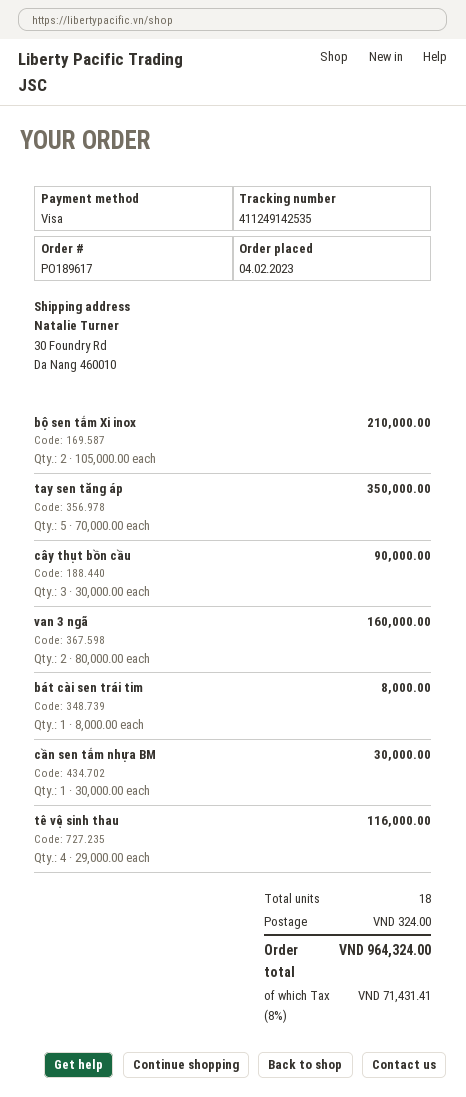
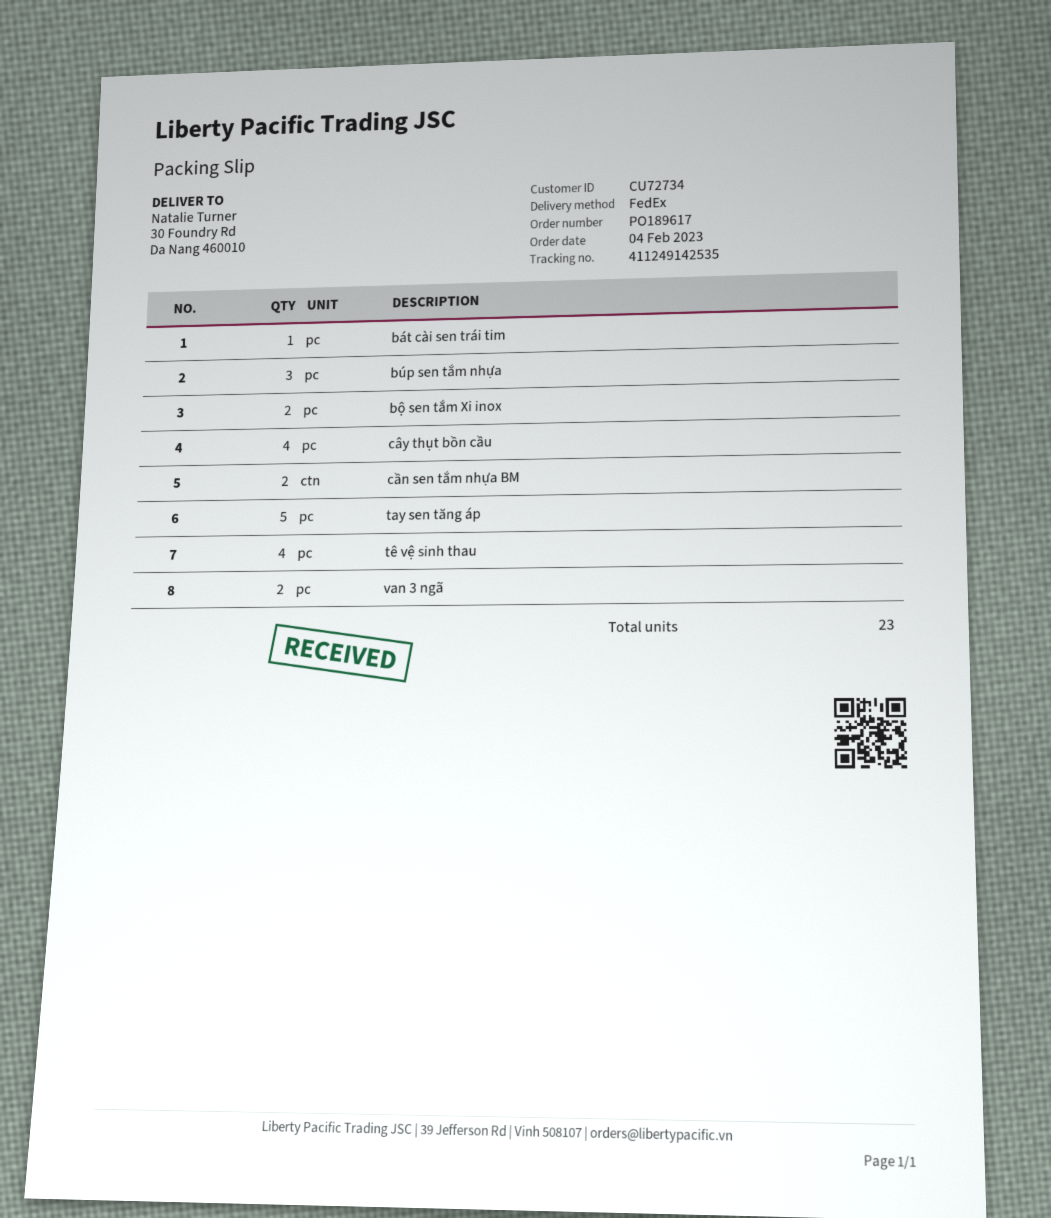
cây thụt bồn cầu: 3 -> 4
cần sen tắm nhựa BM: 1 -> 2
búp sen tắm nhựa: none -> 3
total quantity: 18 -> 23

